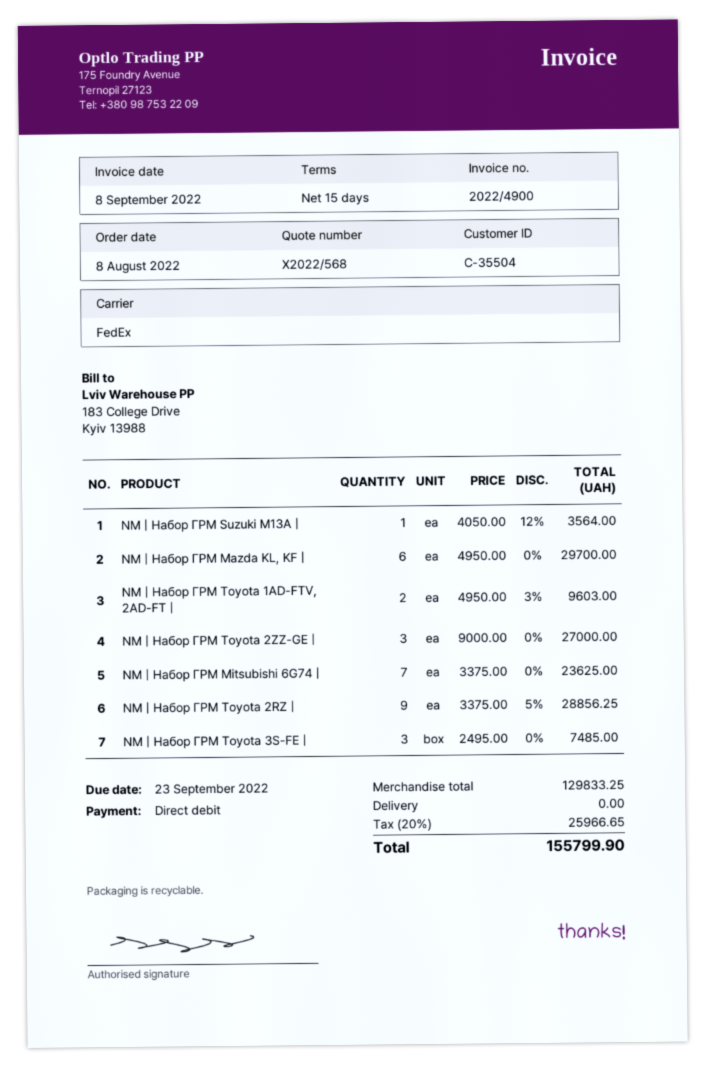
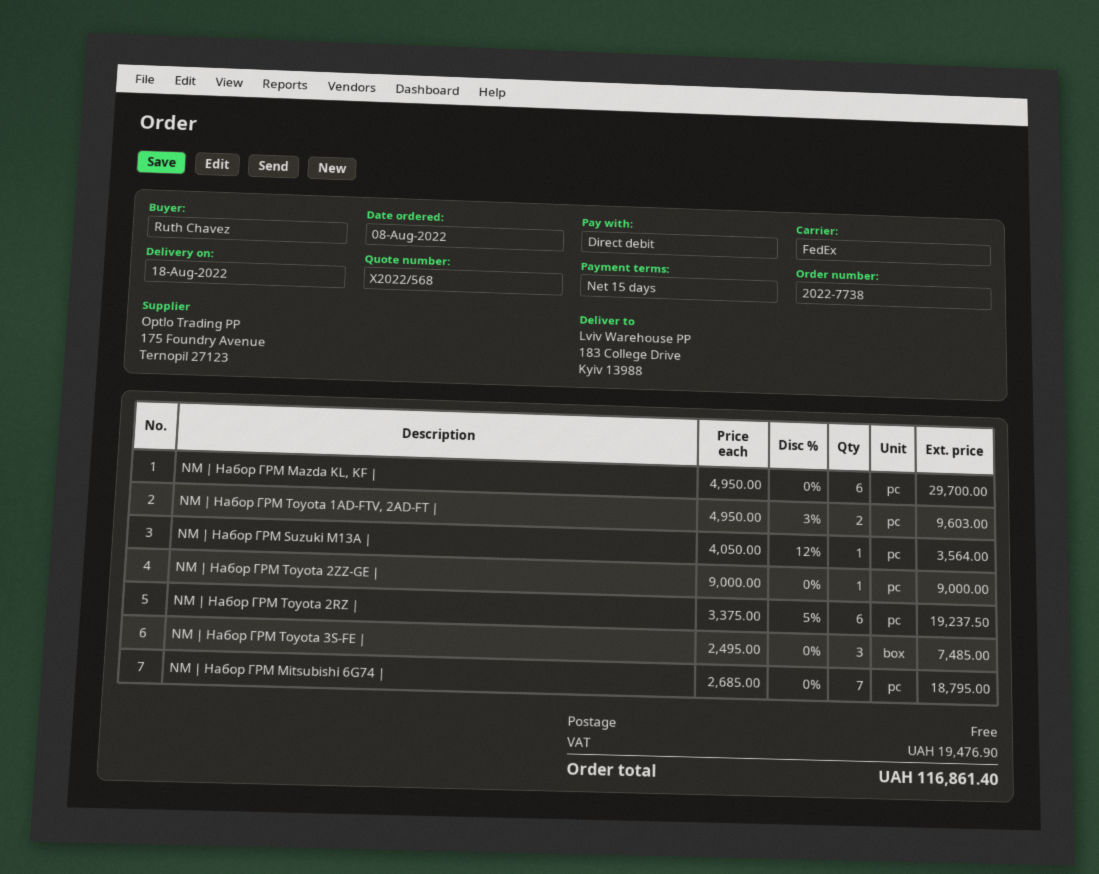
NM | Набор ГРМ Toyota 2ZZ-GE |: 3 x 9000.00 = 27000.00 -> 1 x 9000.00 = 9000.00
NM | Набор ГРМ Mitsubishi 6G74 |: 7 x 3375.00 = 23625.00 -> 7 x 2685.00 = 18795.00
NM | Набор ГРМ Toyota 2RZ |: 9 x 3375.00 - 5% = 28856.25 -> 6 x 3375.00 - 5% = 19237.50
tax: 25966.65 -> 19476.90
total: 155799.90 -> 116861.40

